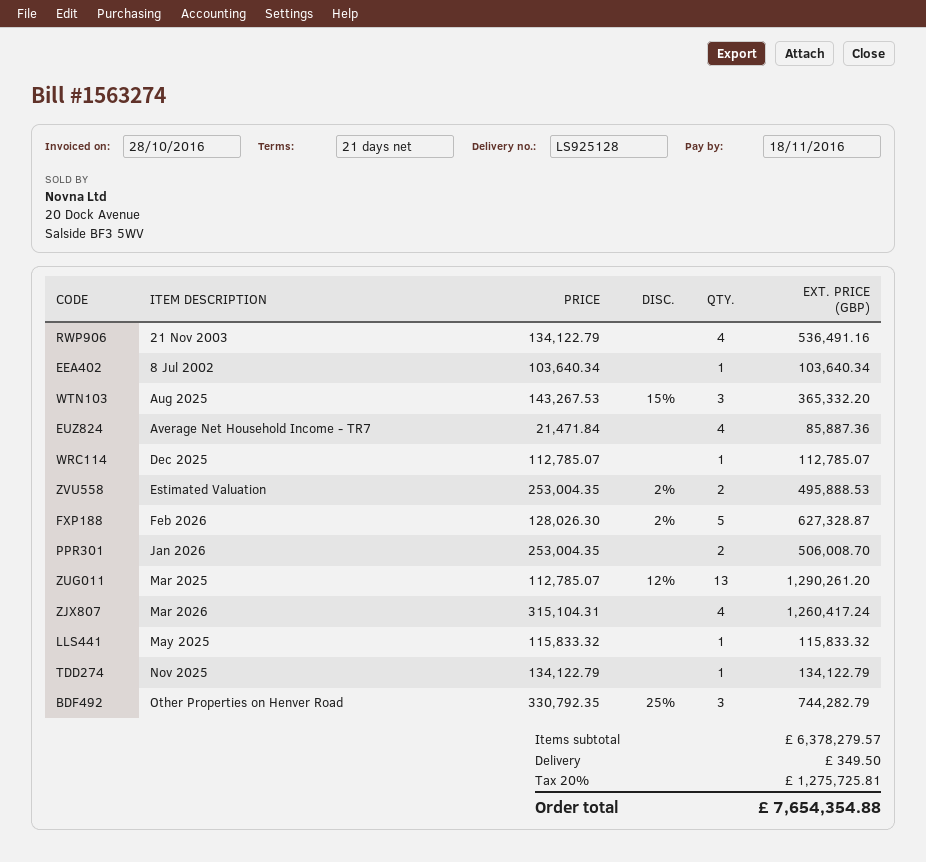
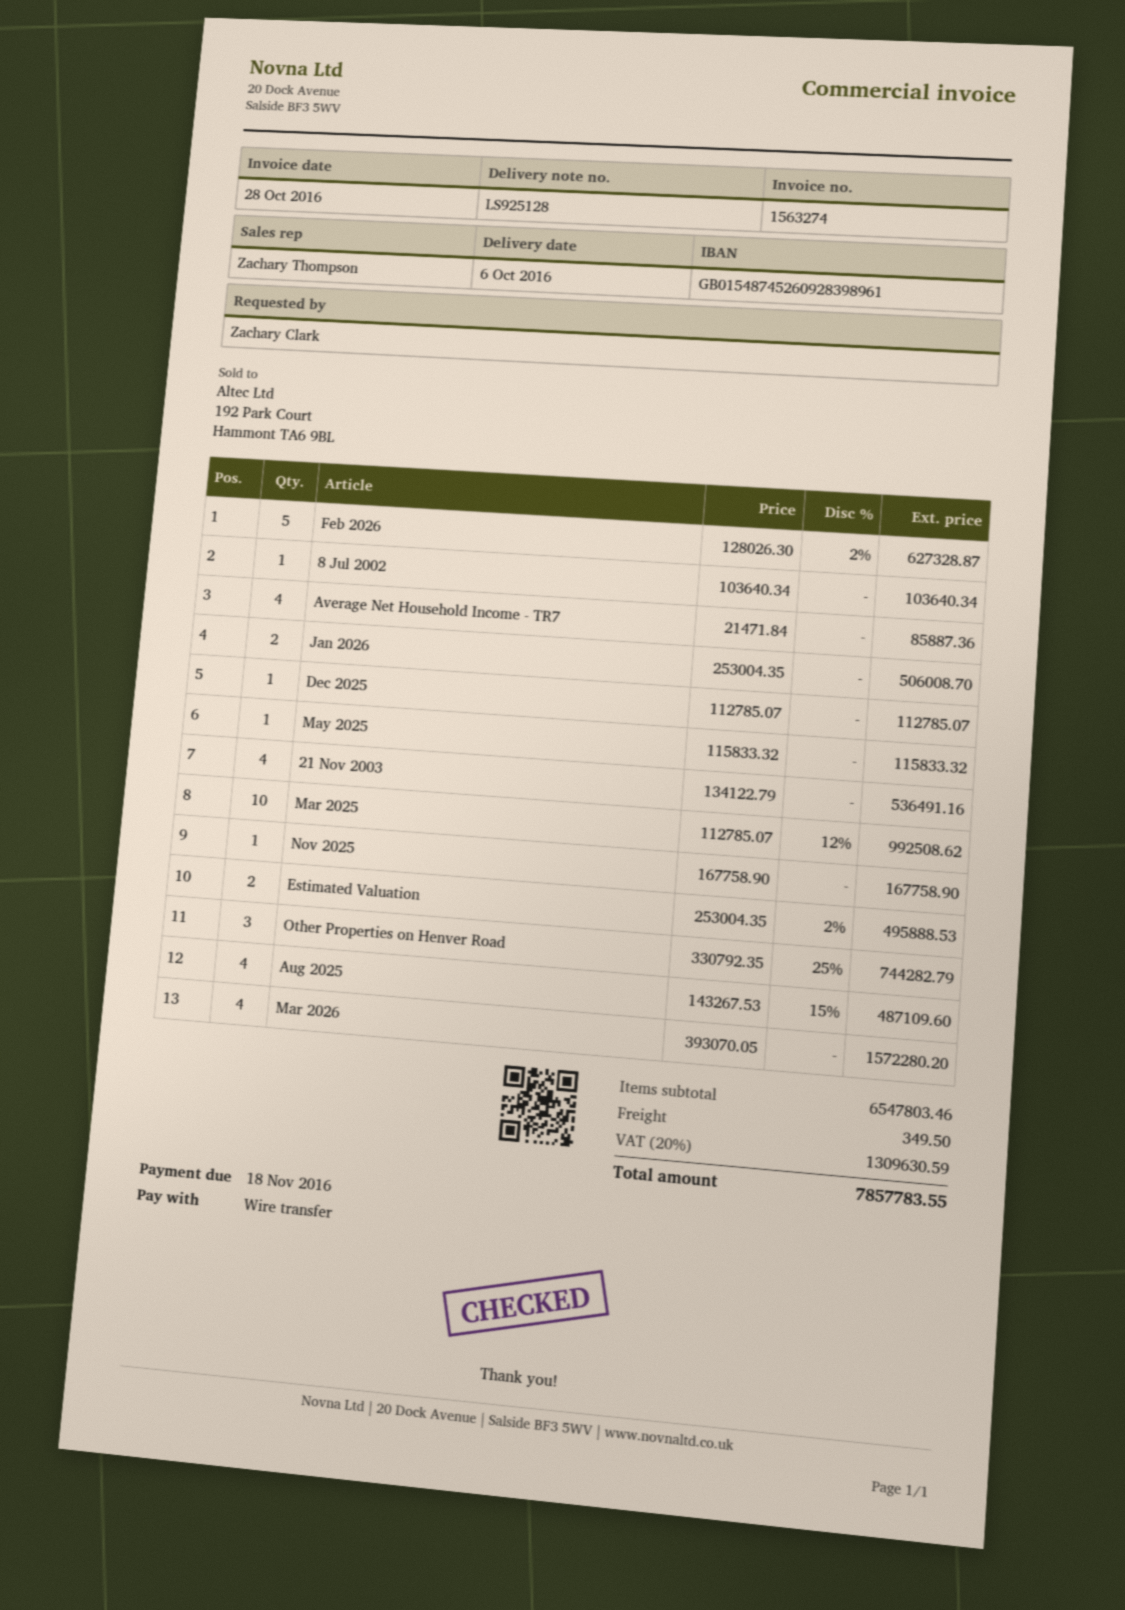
Aug 2025: 3 x 143267.53 - 15% = 365332.20 -> 4 x 143267.53 - 15% = 487109.60
Mar 2025: 13 x 112785.07 - 12% = 1290261.20 -> 10 x 112785.07 - 12% = 992508.62
Mar 2026: 4 x 315104.31 = 1260417.24 -> 4 x 393070.05 = 1572280.20
Nov 2025: 1 x 134122.79 = 134122.79 -> 1 x 167758.90 = 167758.90
subtotal: 6378279.57 -> 6547803.46
tax: 20% = 1275725.81 -> 20% = 1309630.59
total: 7654354.88 -> 7857783.55

